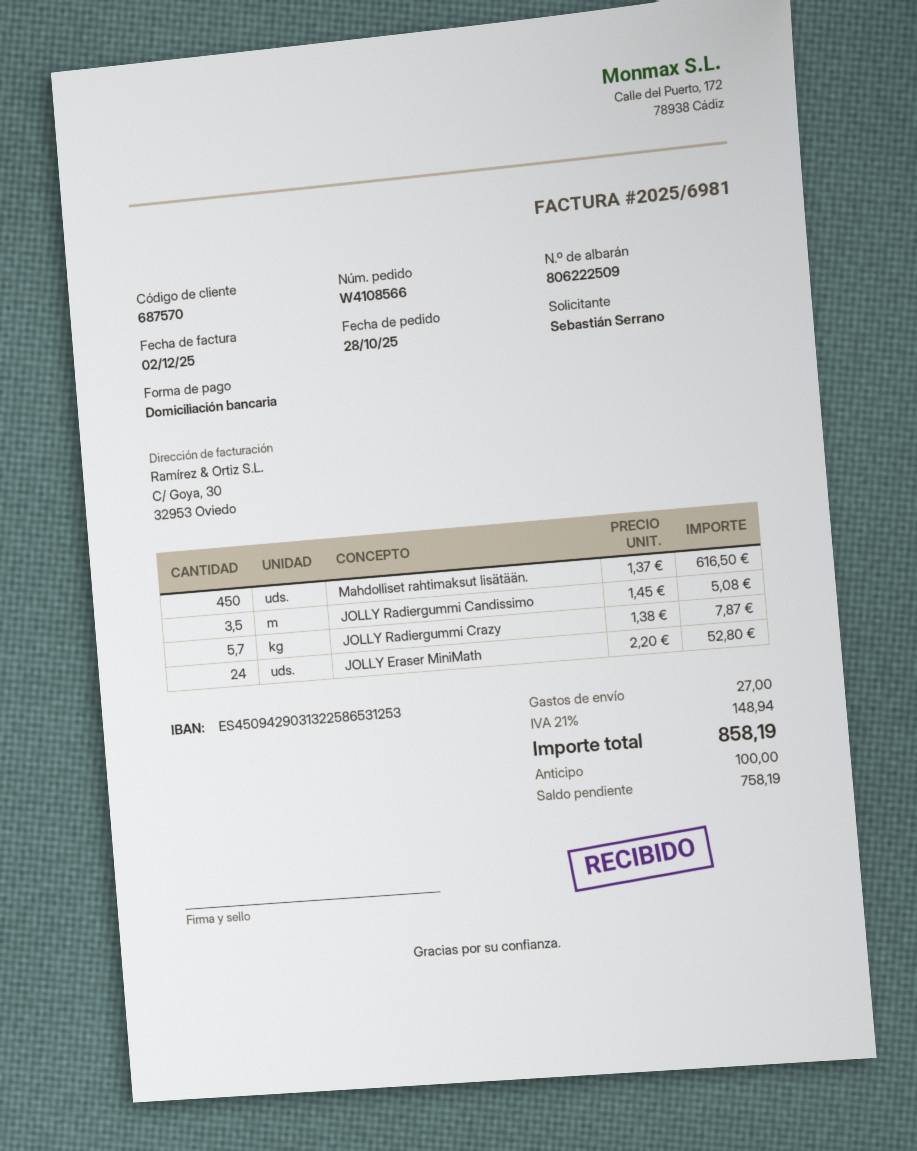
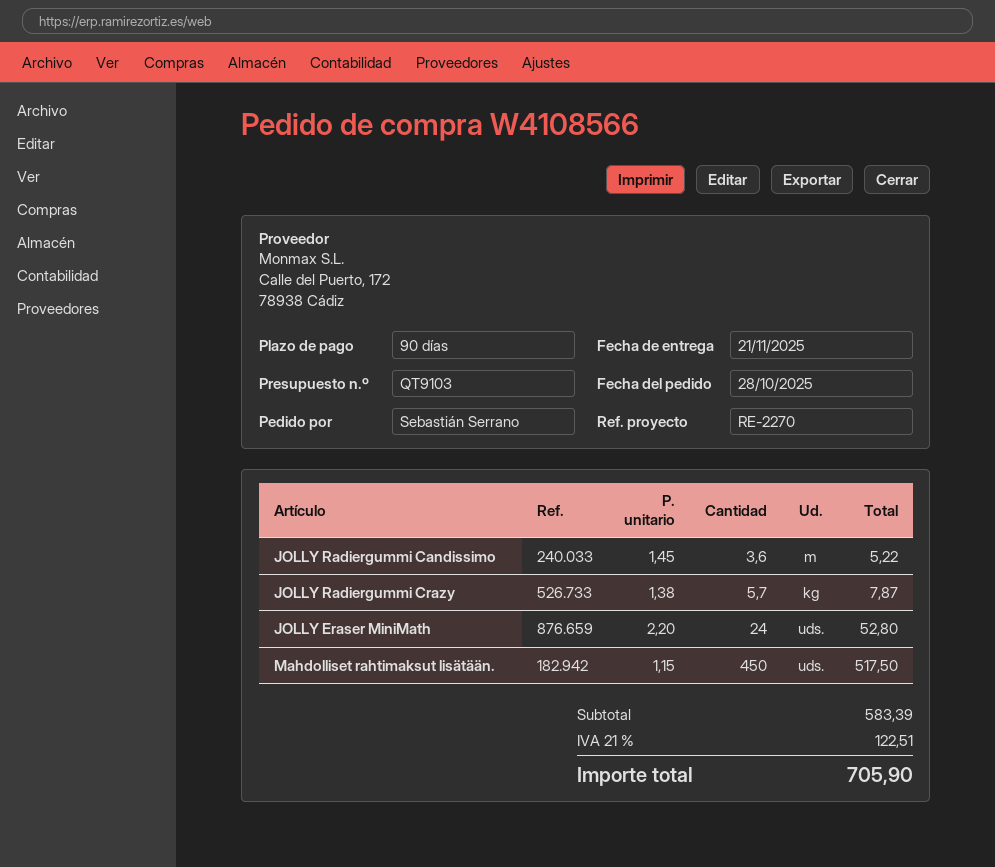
Mahdolliset rahtimaksut lisätään.: 450 x 1.37 = 616.50 -> 450 x 1.15 = 517.50
JOLLY Radiergummi Candissimo: 3.5 x 1.45 = 5.08 -> 3.6 x 1.45 = 5.22
shipping: 27.00 -> none
tax: 21% = 148.94 -> 21% = 122.51
total: 858.19 -> 705.90

